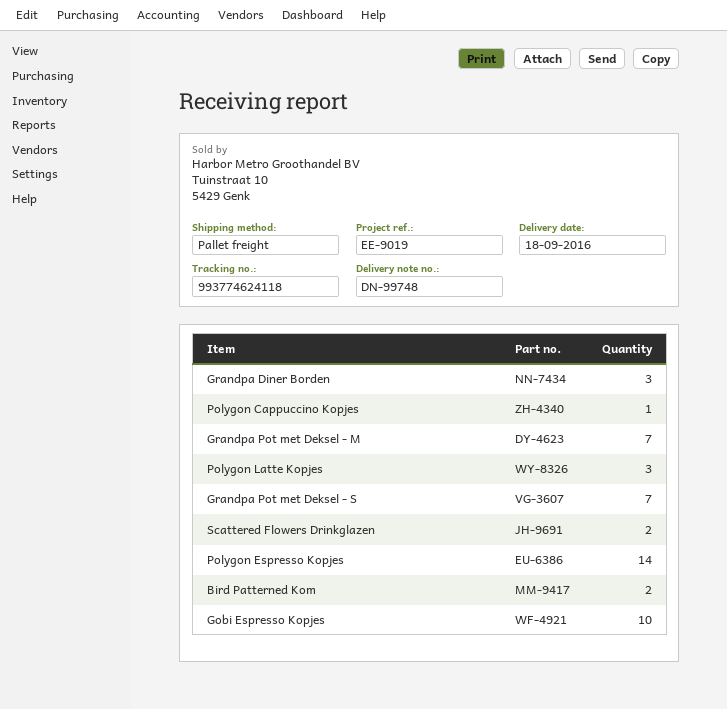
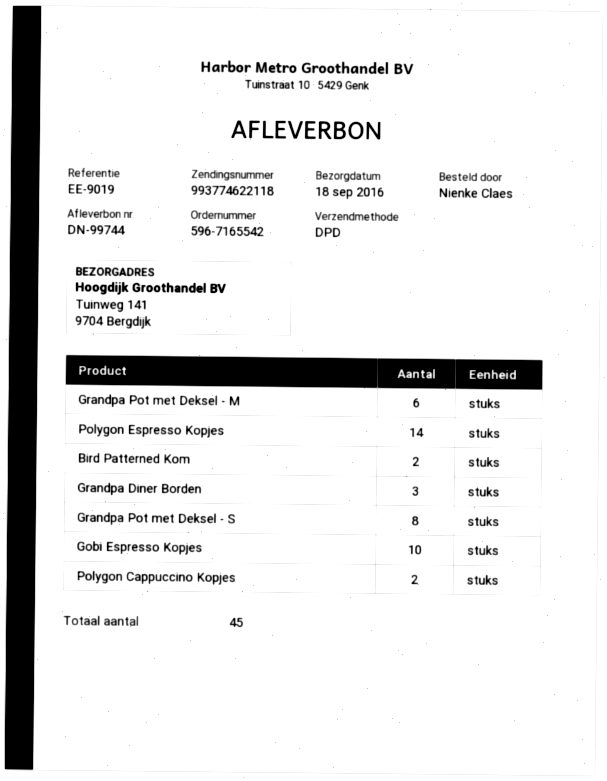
delivery note number: DN-99748 -> DN-99744
shipping method: pallet freight -> DPD
tracking number: 993774624118 -> 993774622118
Polygon Cappuccino Kopjes: 1 -> 2
Grandpa Pot met Deksel - M: 7 -> 6
Polygon Latte Kopjes: 3 -> none
Grandpa Pot met Deksel - S: 7 -> 8
Scattered Flowers Drinkglazen: 2 -> none

